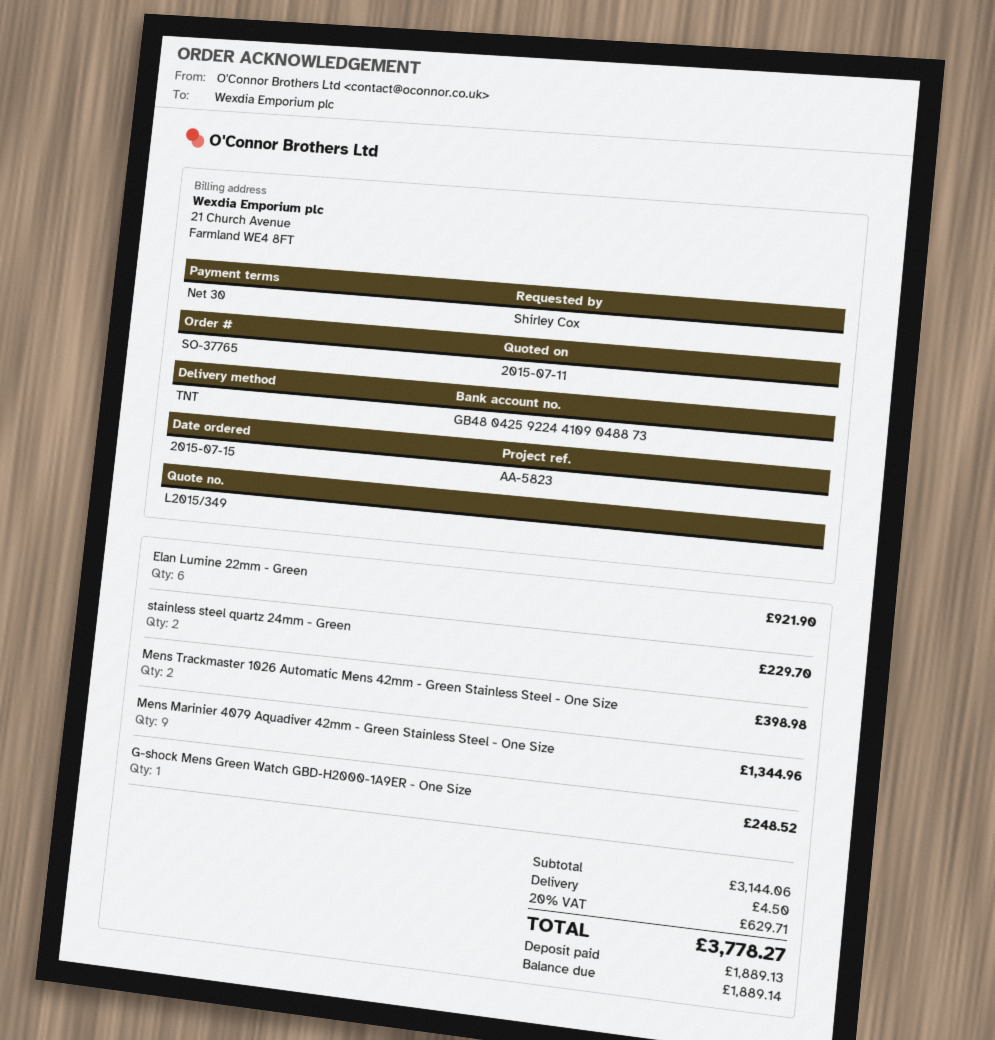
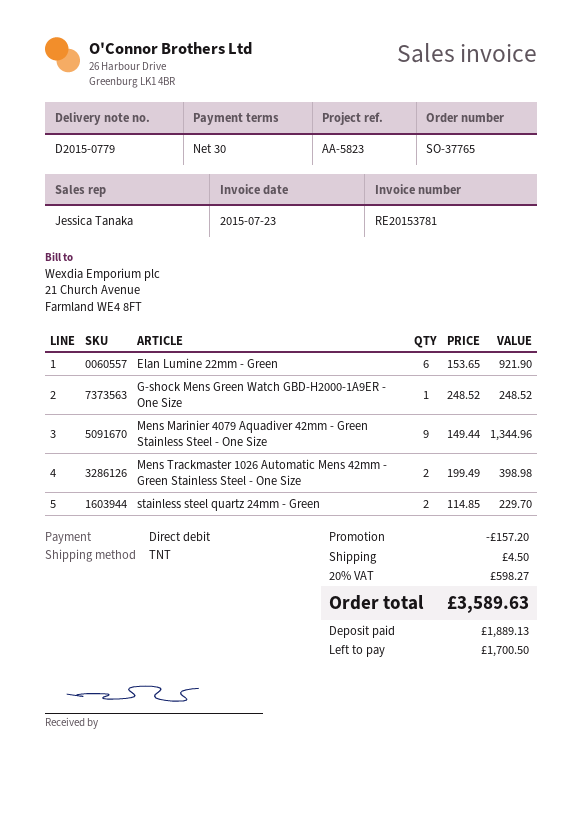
discount: none -> 157.20
tax: 20% = 629.71 -> 20% = 598.27
total: 3778.27 -> 3589.63
balance: 1889.14 -> 1700.50

